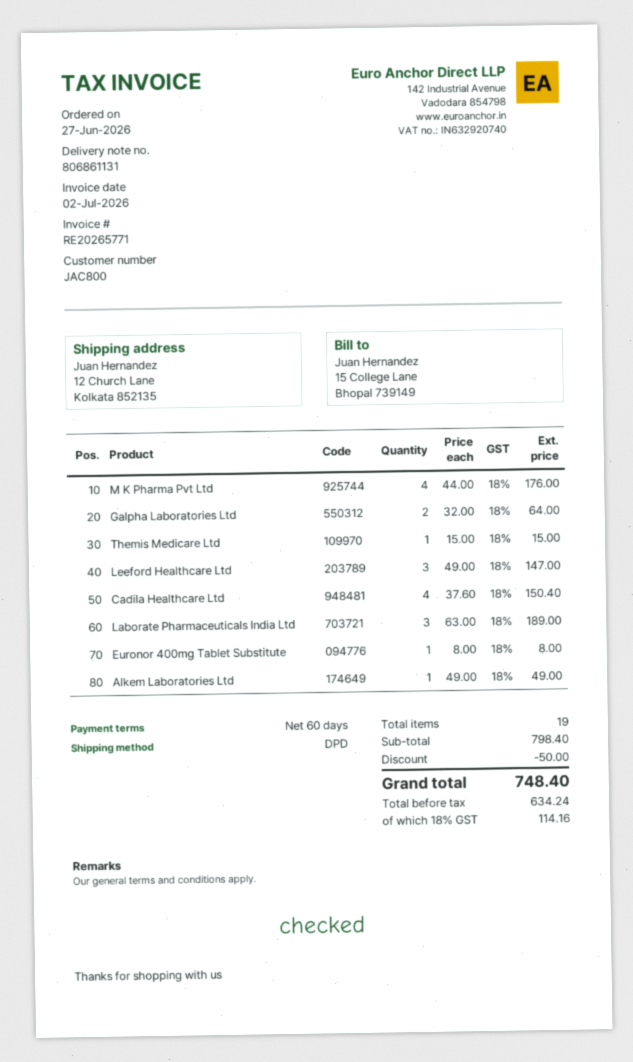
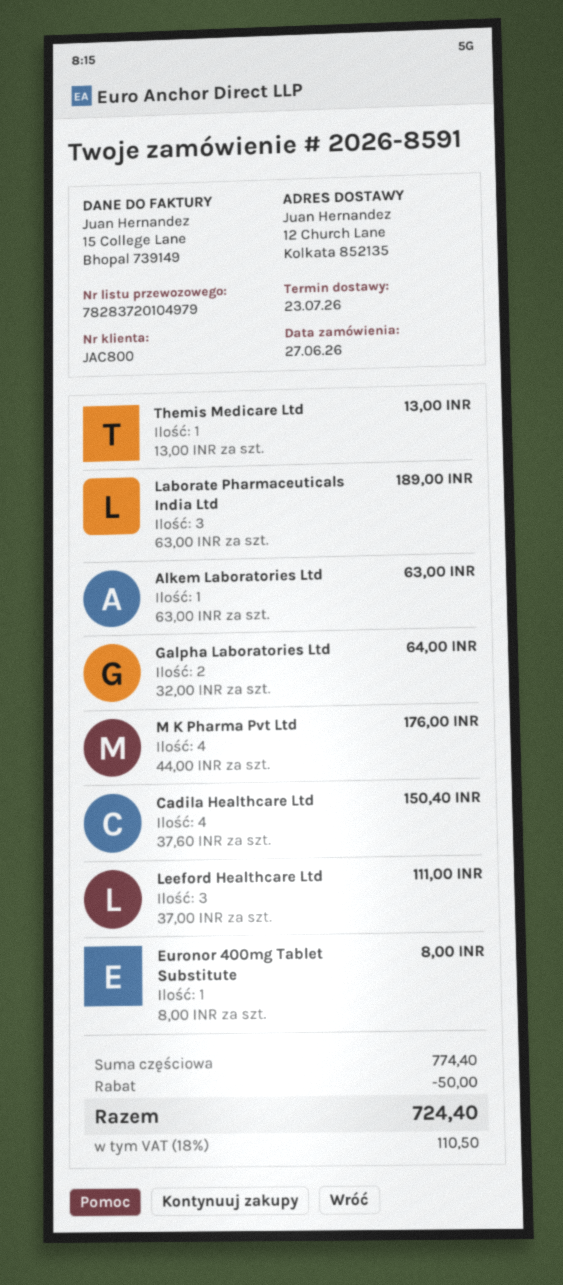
Themis Medicare Ltd: 1 x 15.00 = 15.00 -> 1 x 13.00 = 13.00
Leeford Healthcare Ltd: 3 x 49.00 = 147.00 -> 3 x 37.00 = 111.00
Alkem Laboratories Ltd: 1 x 49.00 = 49.00 -> 1 x 63.00 = 63.00
subtotal: 798.40 -> 774.40
tax: 18% = 114.16 -> 18% = 110.50
total: 748.40 -> 724.40

